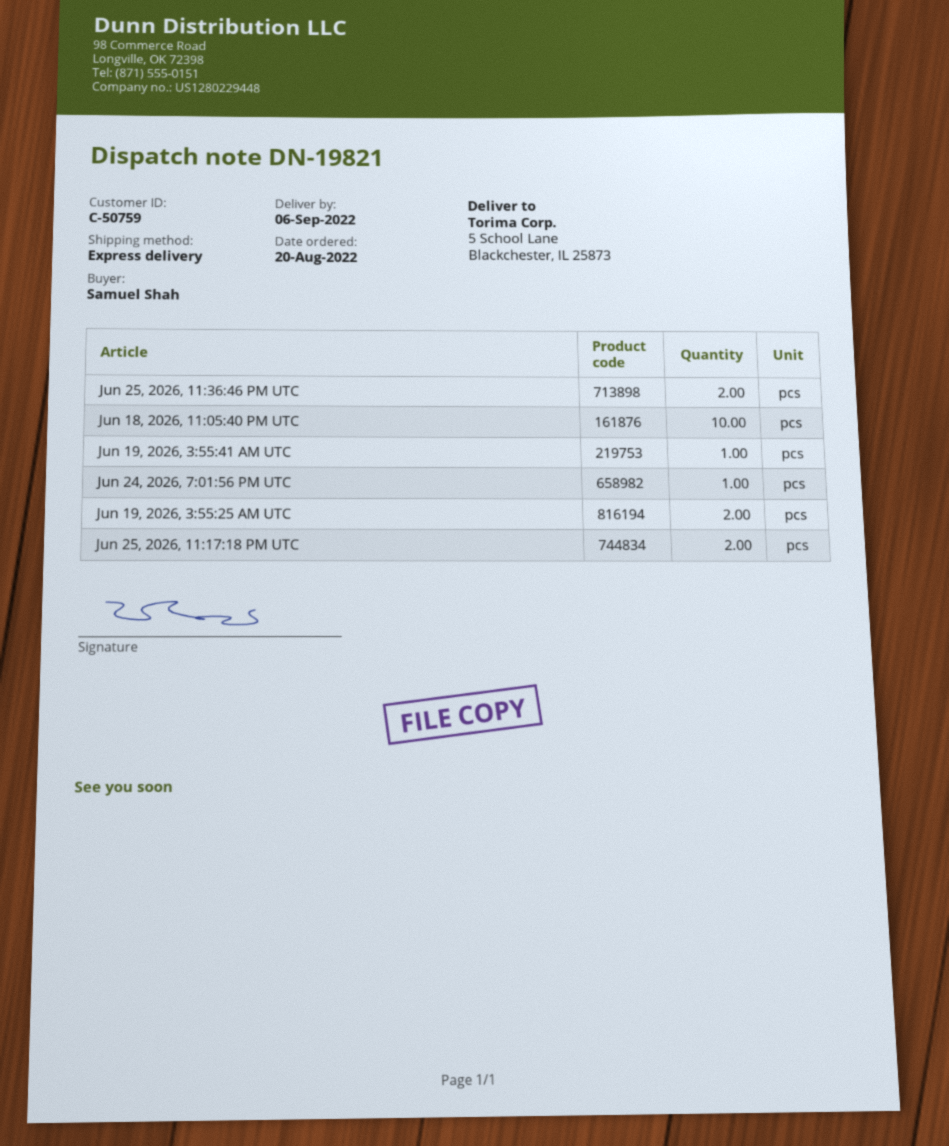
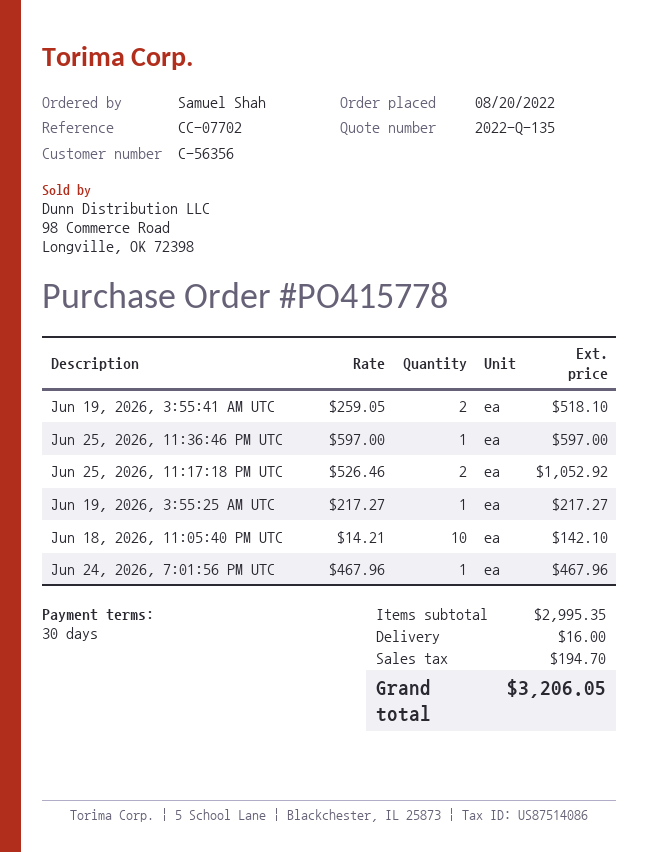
customer number: C-50759 -> C-56356
Jun 25, 2026, 11:36:46 PM UTC: 2 -> 1
Jun 19, 2026, 3:55:41 AM UTC: 1 -> 2
Jun 19, 2026, 3:55:25 AM UTC: 2 -> 1

